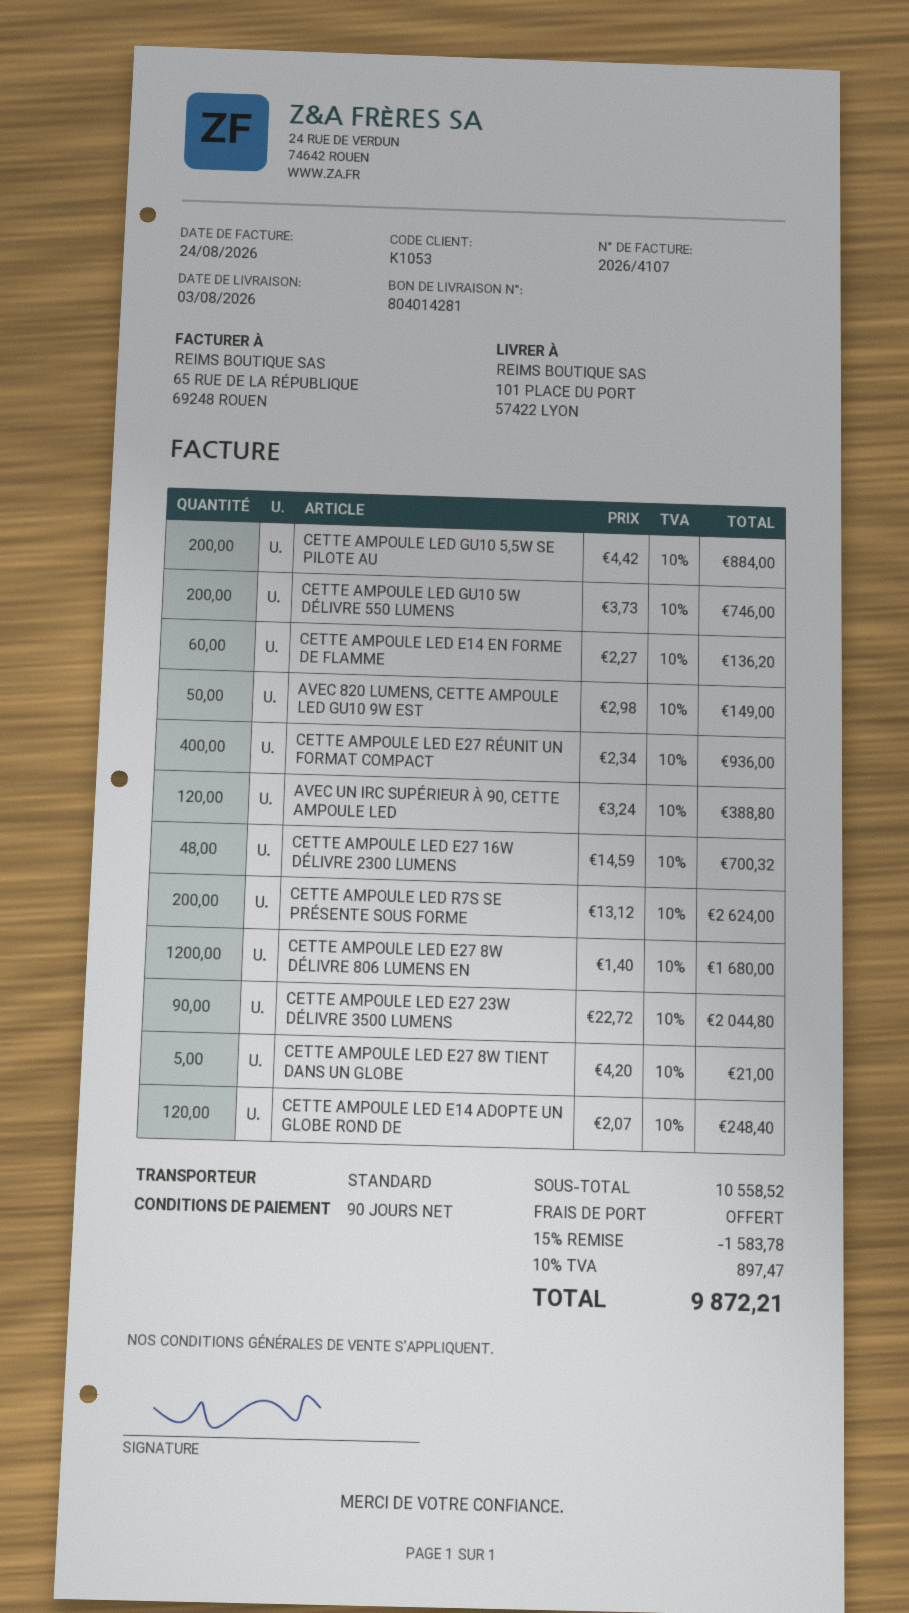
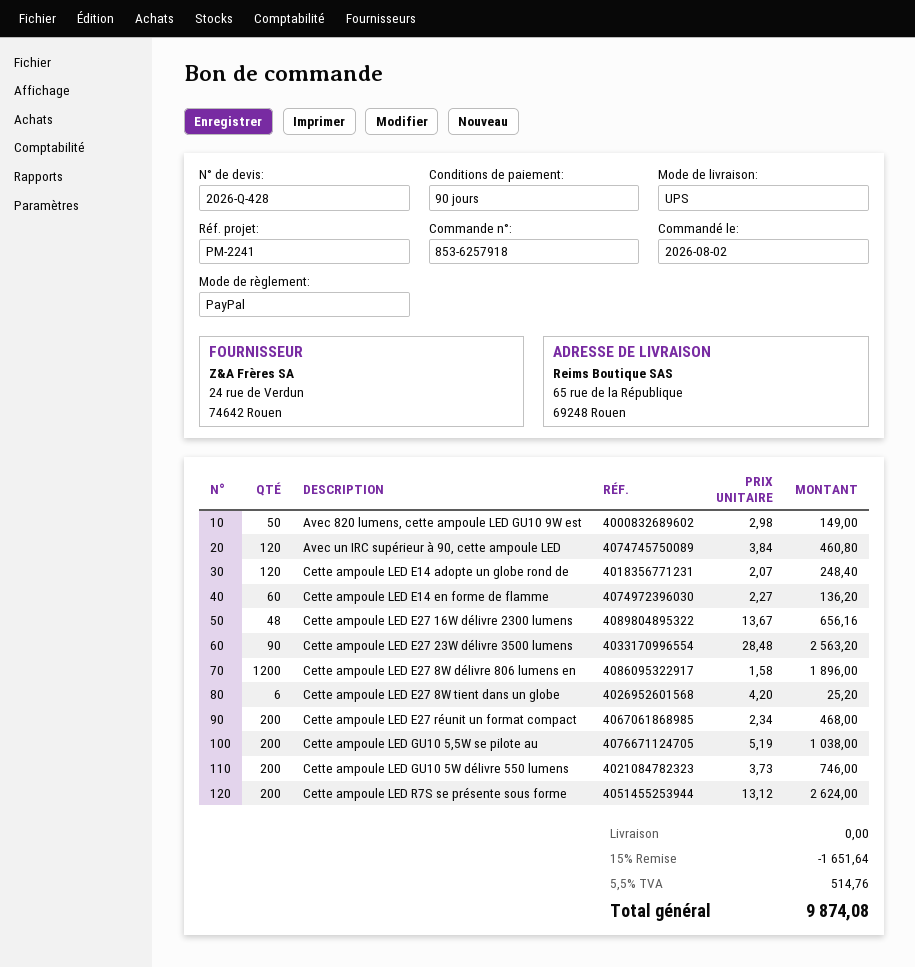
shipping method: standard -> UPS
ship to: 101 PLACE DU PORT, 57422 LYON -> 65 rue de la République, 69248 Rouen
CETTE AMPOULE LED GU10 5,5W SE PILOTE AU: 200 x 4.42 = 884.00 -> 200 x 5.19 = 1038.00
CETTE AMPOULE LED E27 RÉUNIT UN FORMAT COMPACT: 400 x 2.34 = 936.00 -> 200 x 2.34 = 468.00
AVEC UN IRC SUPÉRIEUR À 90, CETTE AMPOULE LED: 120 x 3.24 = 388.80 -> 120 x 3.84 = 460.80
CETTE AMPOULE LED E27 16W DÉLIVRE 2300 LUMENS: 48 x 14.59 = 700.32 -> 48 x 13.67 = 656.16
CETTE AMPOULE LED E27 8W DÉLIVRE 806 LUMENS EN: 1200 x 1.40 = 1680.00 -> 1200 x 1.58 = 1896.00
CETTE AMPOULE LED E27 23W DÉLIVRE 3500 LUMENS: 90 x 22.72 = 2044.80 -> 90 x 28.48 = 2563.20
CETTE AMPOULE LED E27 8W TIENT DANS UN GLOBE: 5 x 4.20 = 21.00 -> 6 x 4.20 = 25.20
discount: 15% = 1583.78 -> 15% = 1651.64
tax: 10% = 897.47 -> 5.5% = 514.76
total: 9872.21 -> 9874.08

